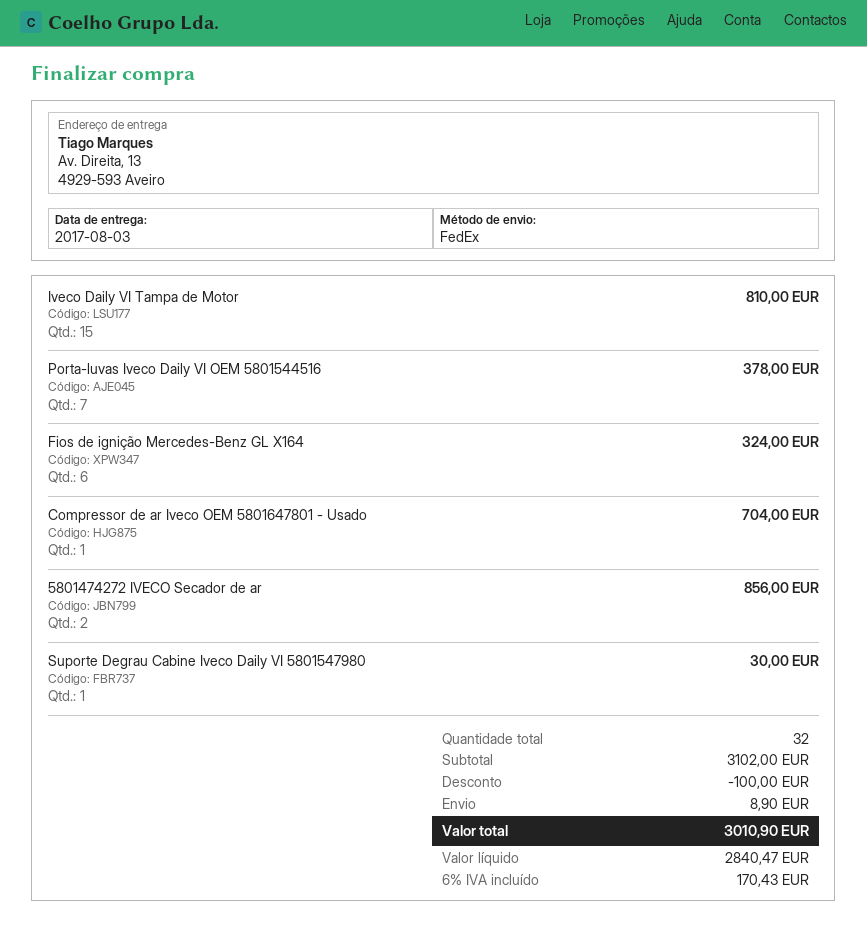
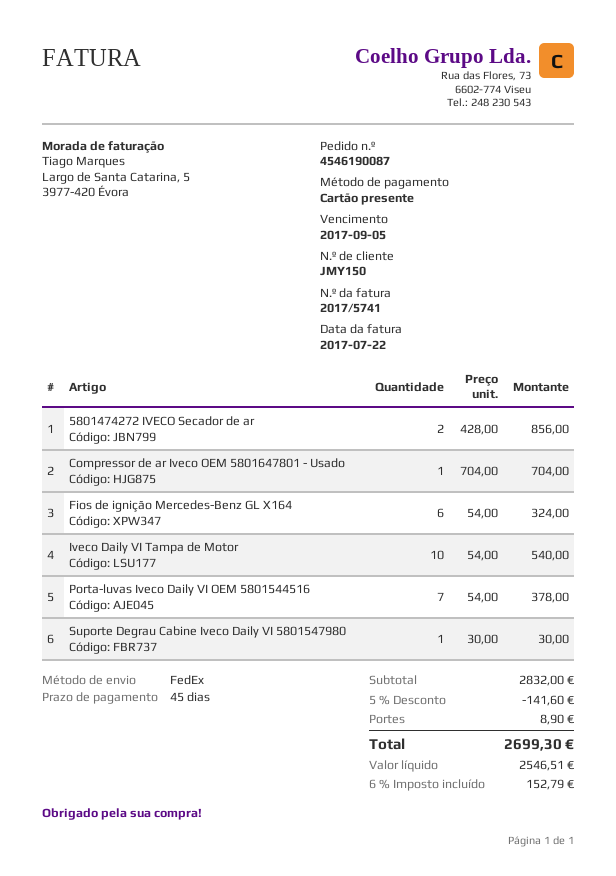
Iveco Daily VI Tampa de Motor: 15 for 810.00 -> 10 for 540.00
subtotal: 3102.00 -> 2832.00
discount: 100.00 -> 141.60
net: 2840.47 -> 2546.51
tax: 6% = 170.43 -> 6% = 152.79
total: 3010.90 -> 2699.30

